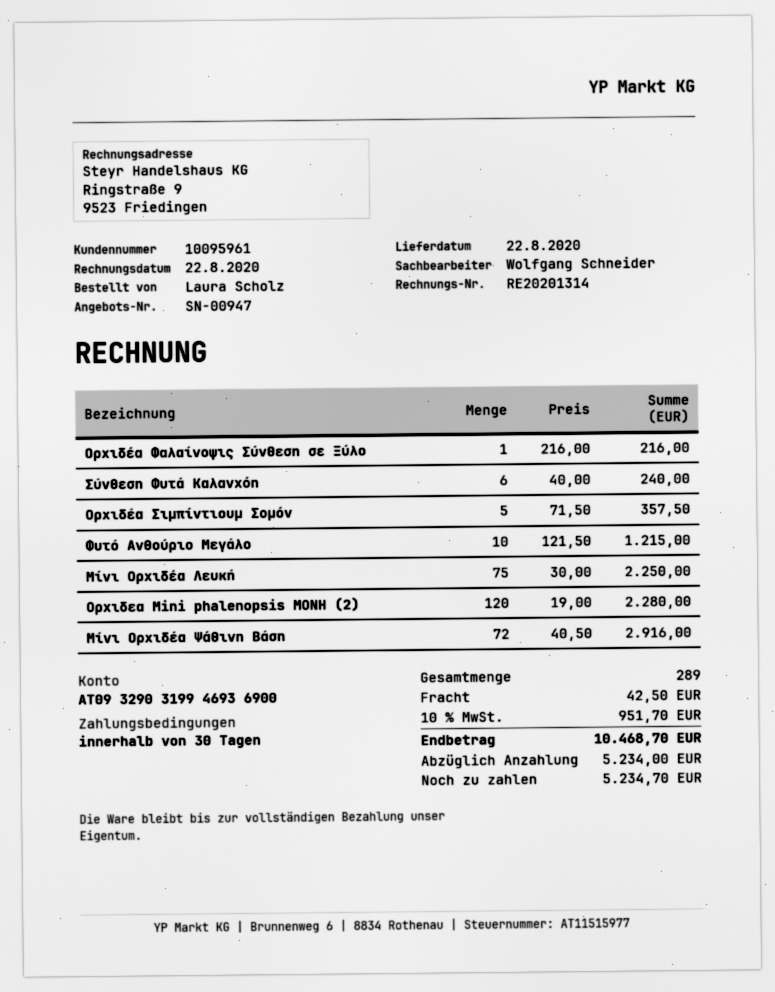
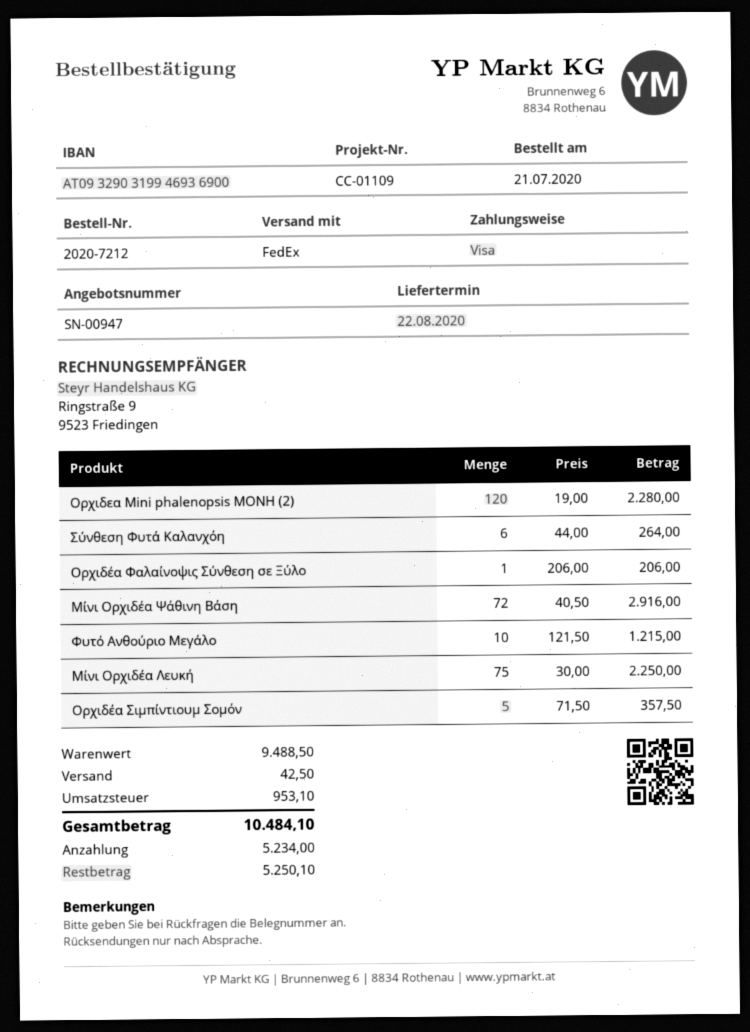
Ορχιδέα Φαλαίνοψις Σύνθεση σε Ξύλο: 1 x 216.00 = 216.00 -> 1 x 206.00 = 206.00
Σύνθεση Φυτά Καλανχόη: 6 x 40.00 = 240.00 -> 6 x 44.00 = 264.00
tax: 951.70 -> 953.10
total: 10468.70 -> 10484.10
balance: 5234.70 -> 5250.10

